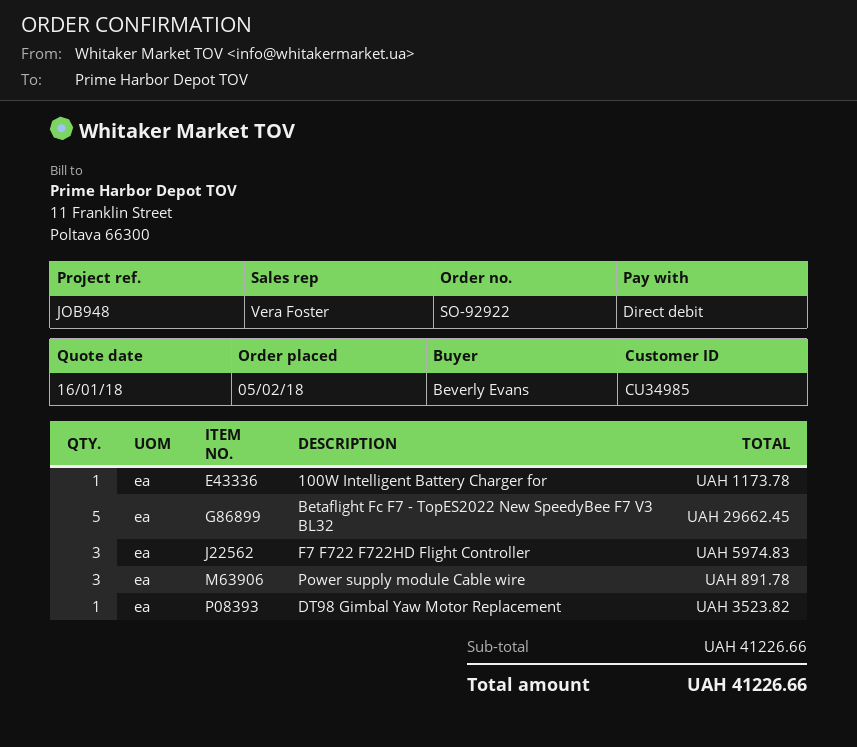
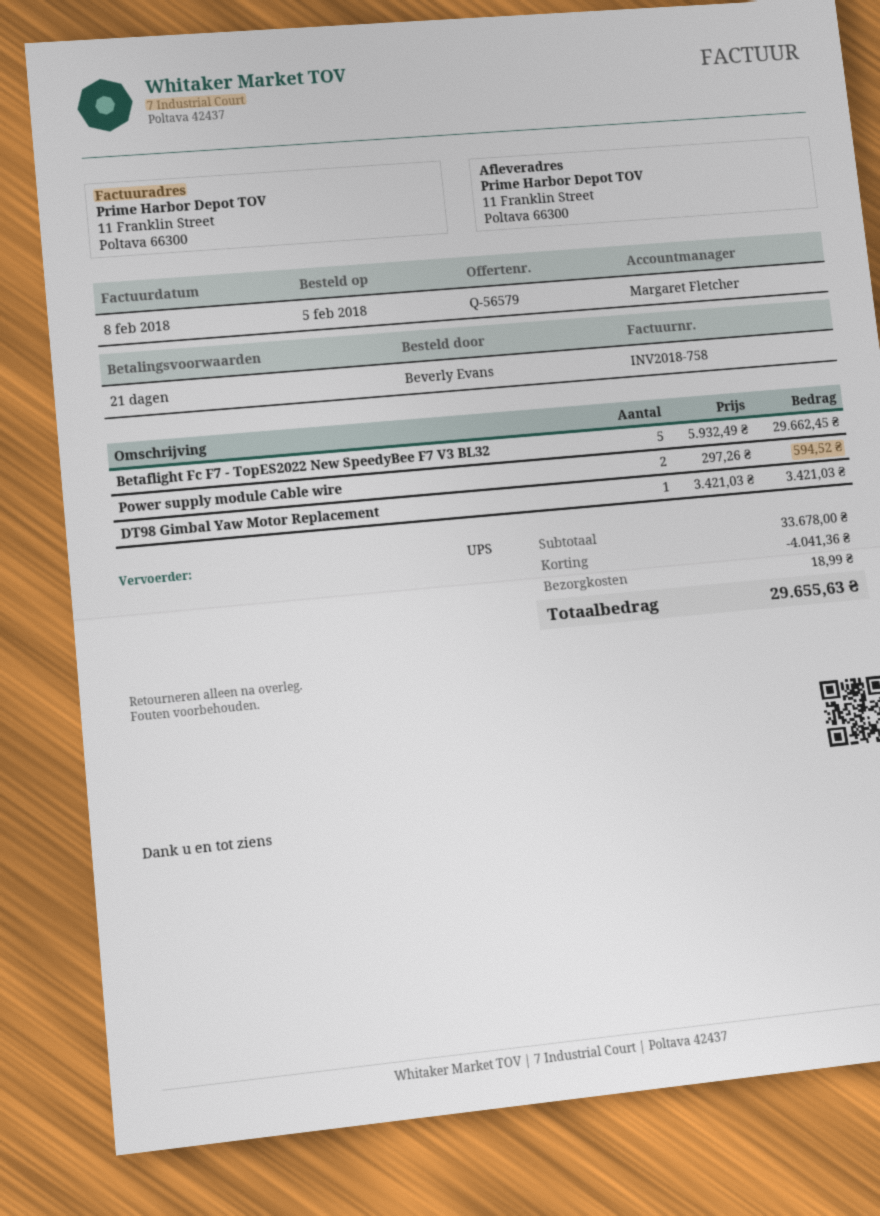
sales rep: Vera Foster -> Margaret Fletcher
100W Intelligent Battery Charger for: 1 for 1173.78 -> none
F7 F722 F722HD Flight Controller: 3 for 5974.83 -> none
Power supply module Cable wire: 3 for 891.78 -> 2 for 594.52
DT98 Gimbal Yaw Motor Replacement: 1 for 3523.82 -> 1 for 3421.03
subtotal: 41226.66 -> 33678.00
discount: none -> 4041.36
shipping: none -> 18.99
total: 41226.66 -> 29655.63

